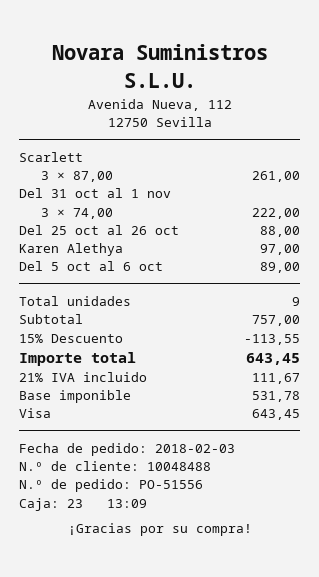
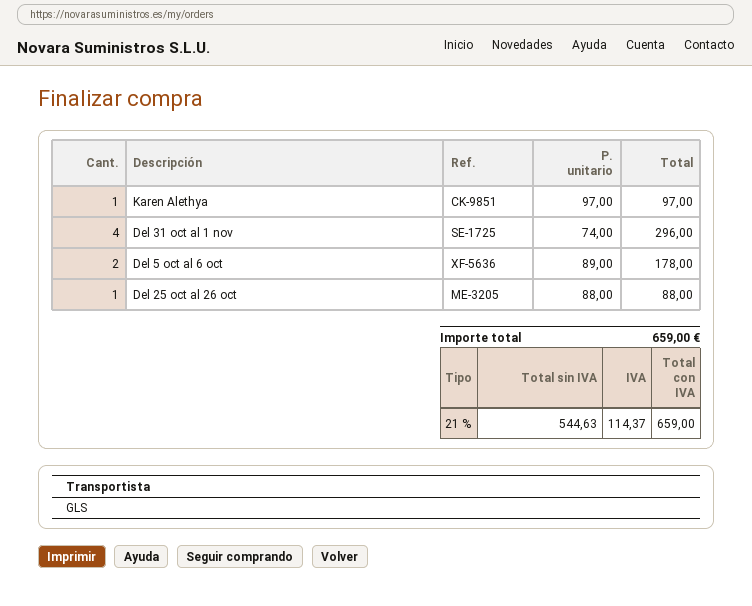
Scarlett: 3 x 87.00 = 261.00 -> none
Del 31 oct al 1 nov: 3 x 74.00 = 222.00 -> 4 x 74.00 = 296.00
Del 5 oct al 6 oct: 1 x 89.00 = 89.00 -> 2 x 89.00 = 178.00
discount: 15% = 113.55 -> none
net: 531.78 -> 544.63
tax: 21% = 111.67 -> 21% = 114.37
total: 643.45 -> 659.00

